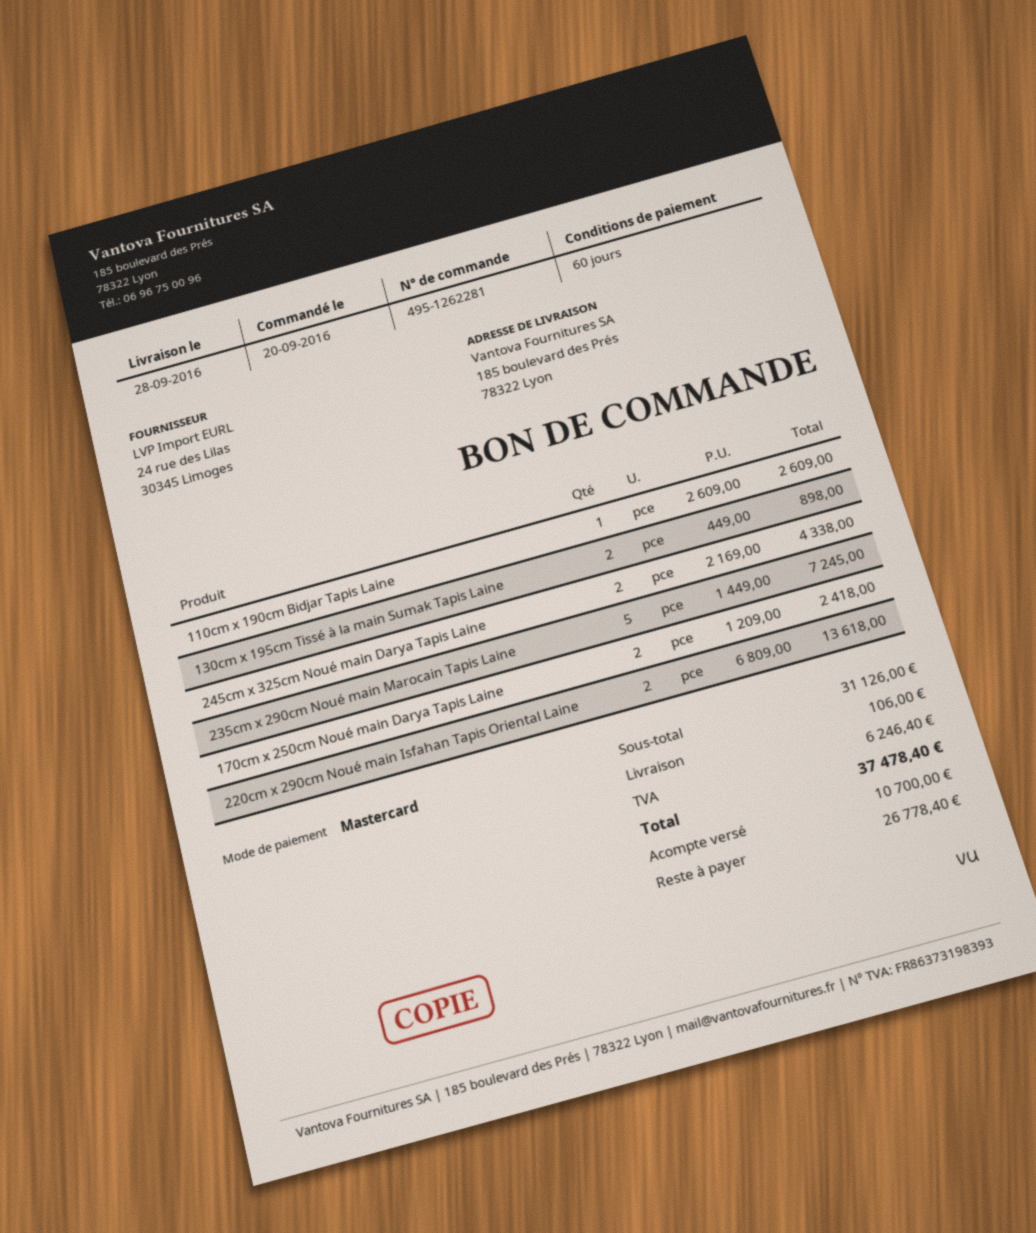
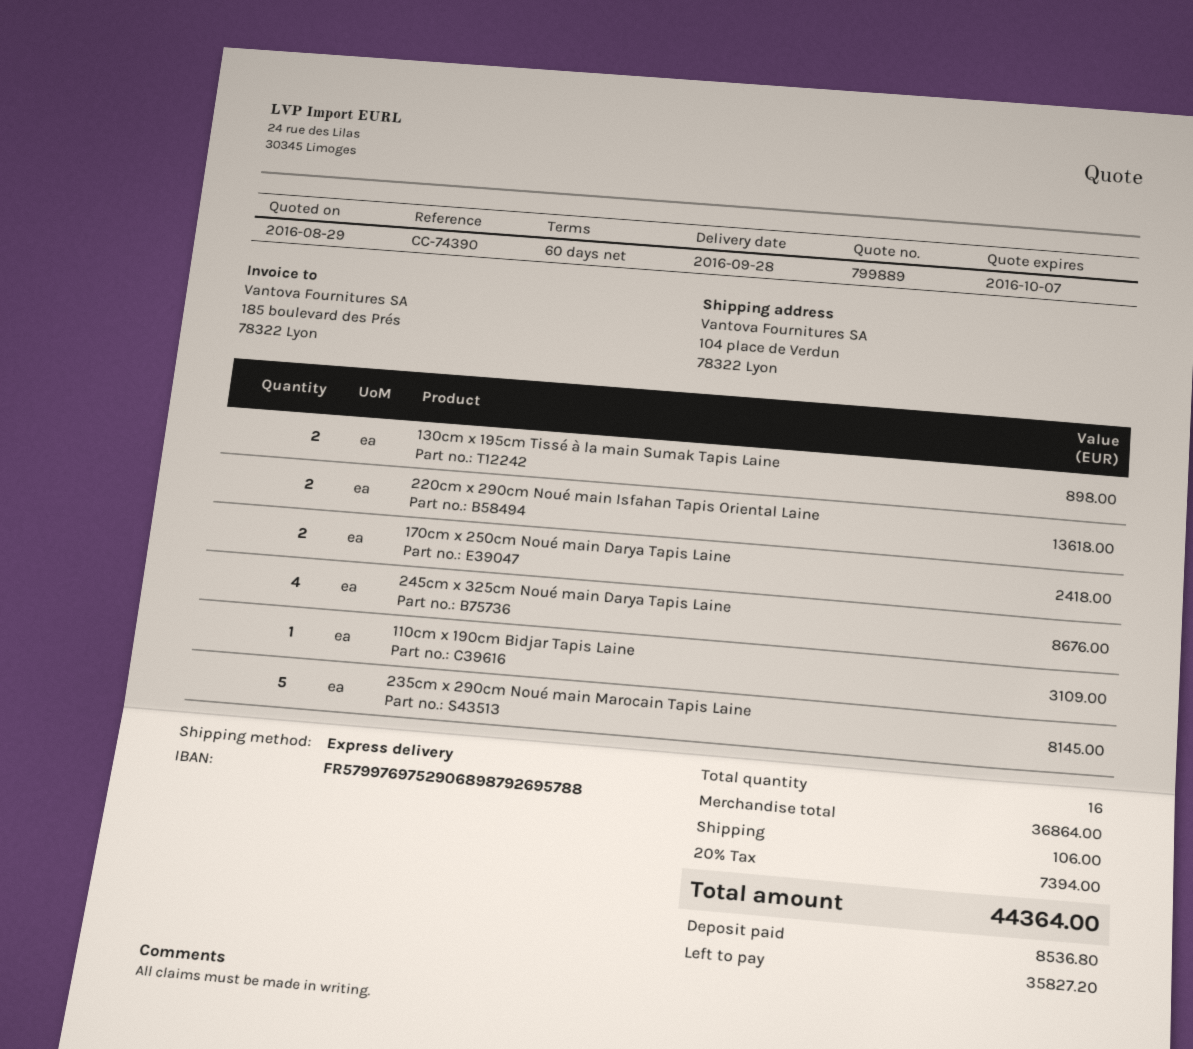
ship to: 185 boulevard des Prés, 78322 Lyon -> 104 place de Verdun, 78322 Lyon
110cm x 190cm Bidjar Tapis Laine: 1 for 2609.00 -> 1 for 3109.00
245cm x 325cm Noué main Darya Tapis Laine: 2 for 4338.00 -> 4 for 8676.00
235cm x 290cm Noué main Marocain Tapis Laine: 5 for 7245.00 -> 5 for 8145.00
subtotal: 31126.00 -> 36864.00
tax: 6246.40 -> 7394.00
total: 37478.40 -> 44364.00
deposit: 10700.00 -> 8536.80
balance: 26778.40 -> 35827.20

